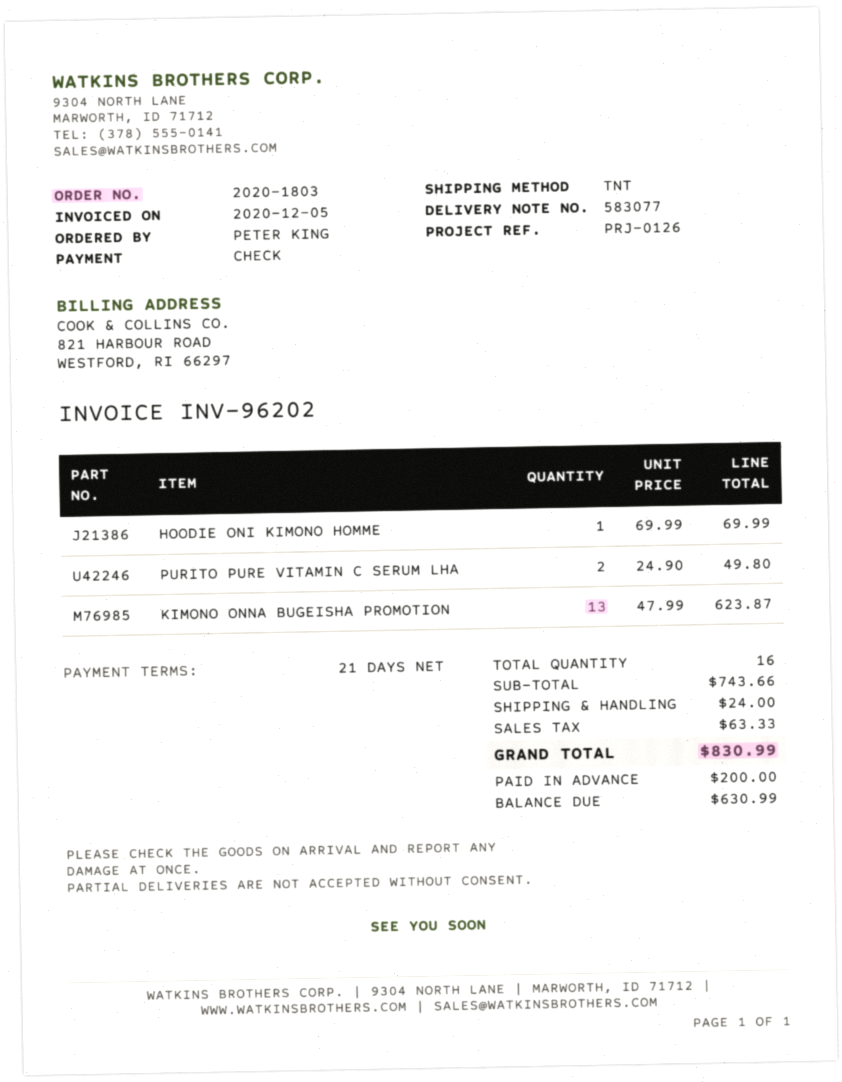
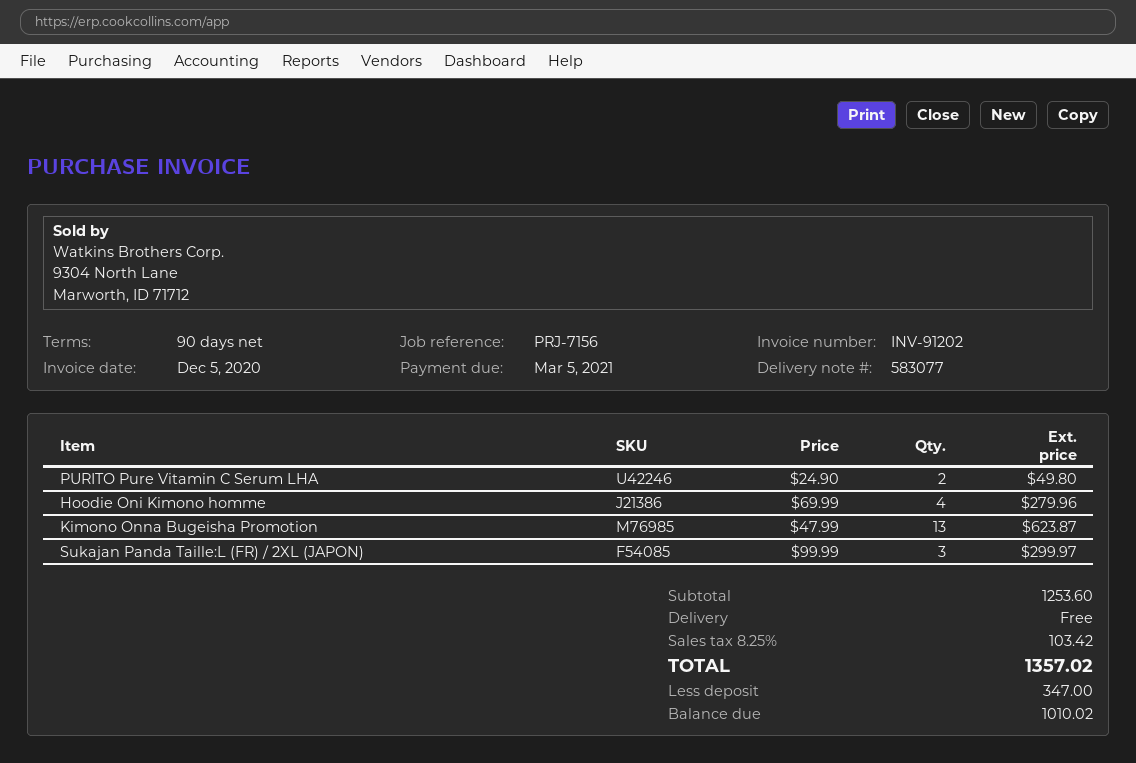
invoice number: INV-96202 -> INV-91202
payment terms: 21 days -> 90 days
reference: PRJ-0126 -> PRJ-7156
HOODIE ONI KIMONO HOMME: 1 x 69.99 = 69.99 -> 4 x 69.99 = 279.96
Sukajan Panda Taille:L (FR) / 2XL (JAPON): none -> 3 x 99.99 = 299.97
subtotal: 743.66 -> 1253.60
shipping: 24.00 -> 0.00
tax: 63.33 -> 103.42
total: 830.99 -> 1357.02
deposit: 200.00 -> 347.00
balance: 630.99 -> 1010.02

